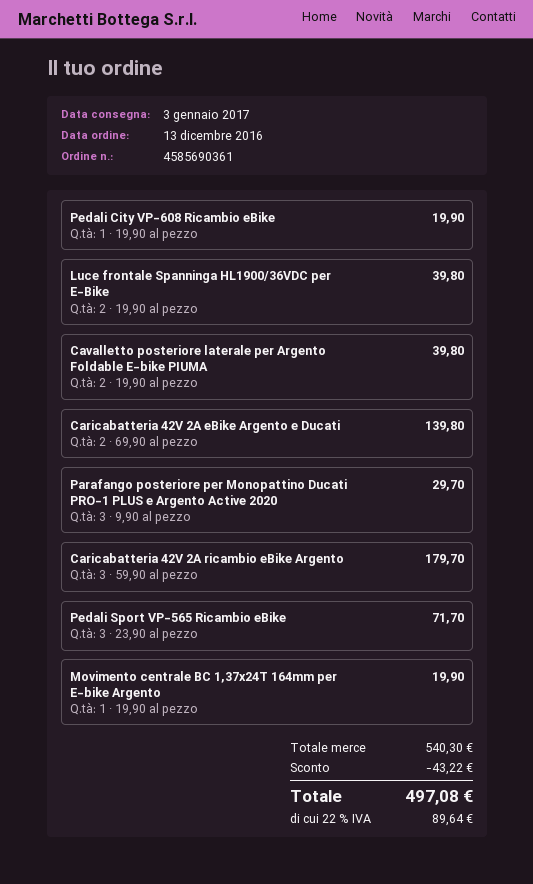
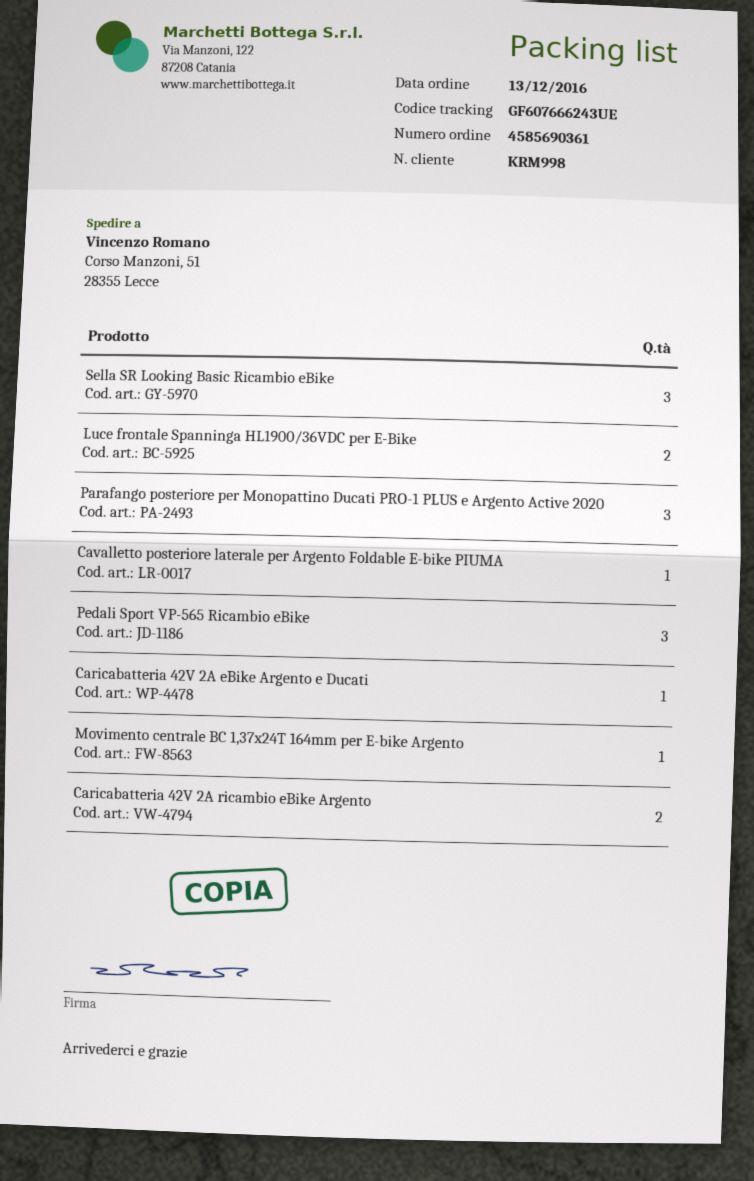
Pedali City VP-608 Ricambio eBike: 1 -> none
Cavalletto posteriore laterale per Argento Foldable E-bike PIUMA: 2 -> 1
Caricabatteria 42V 2A eBike Argento e Ducati: 2 -> 1
Caricabatteria 42V 2A ricambio eBike Argento: 3 -> 2
Sella SR Looking Basic Ricambio eBike: none -> 3

